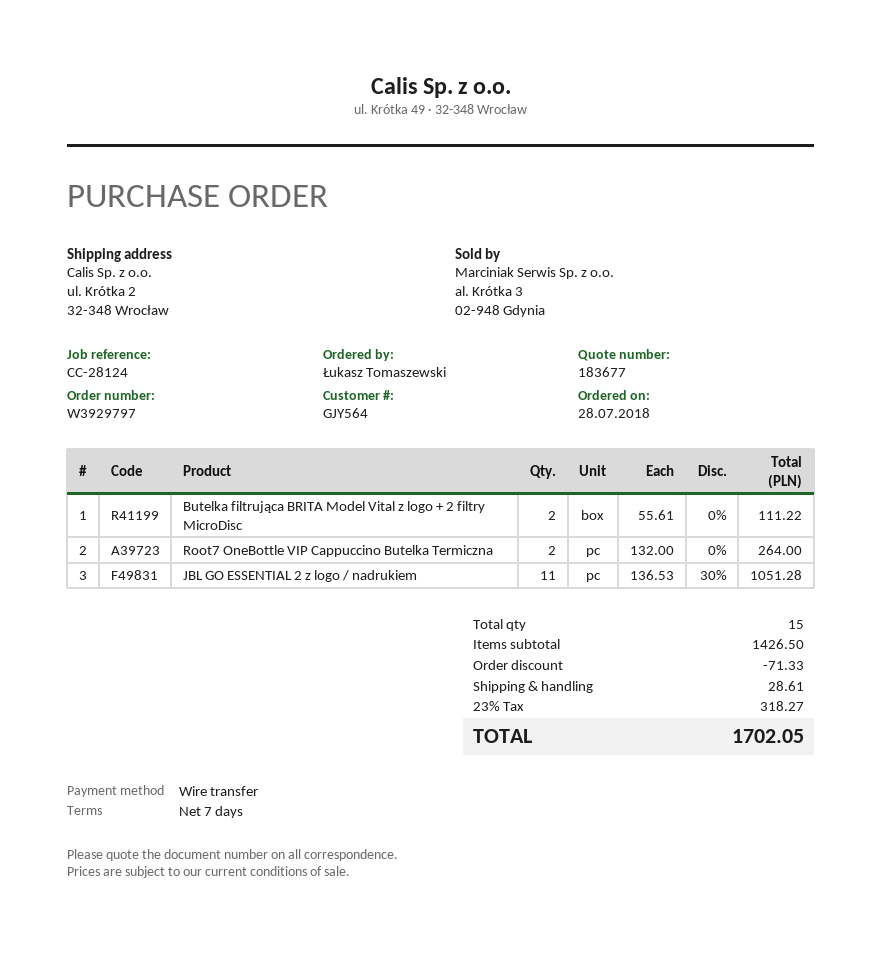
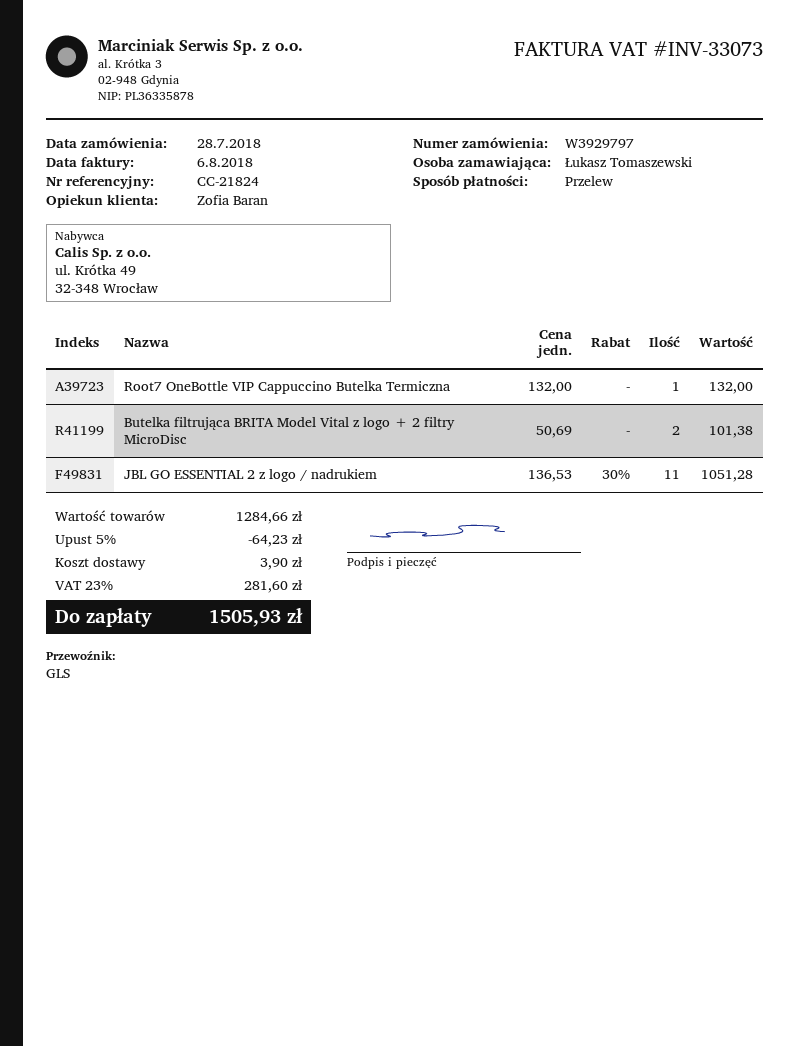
reference: CC-28124 -> CC-21824
Butelka filtrująca BRITA Model Vital z logo + 2 filtry MicroDisc: 2 x 55.61 = 111.22 -> 2 x 50.69 = 101.38
Root7 OneBottle VIP Cappuccino Butelka Termiczna: 2 x 132.00 = 264.00 -> 1 x 132.00 = 132.00
subtotal: 1426.50 -> 1284.66
discount: 71.33 -> 64.23
shipping: 28.61 -> 3.90
tax: 23% = 318.27 -> 23% = 281.60
total: 1702.05 -> 1505.93

